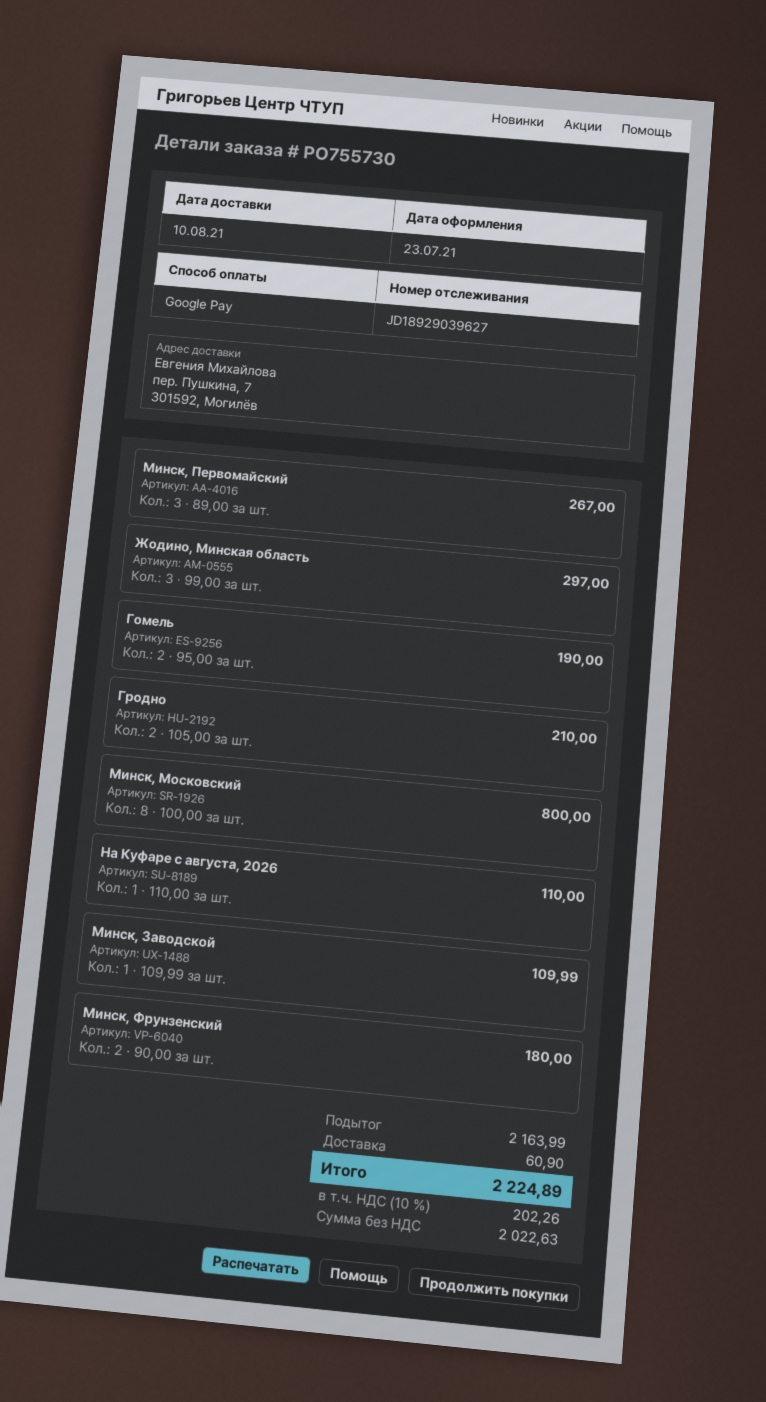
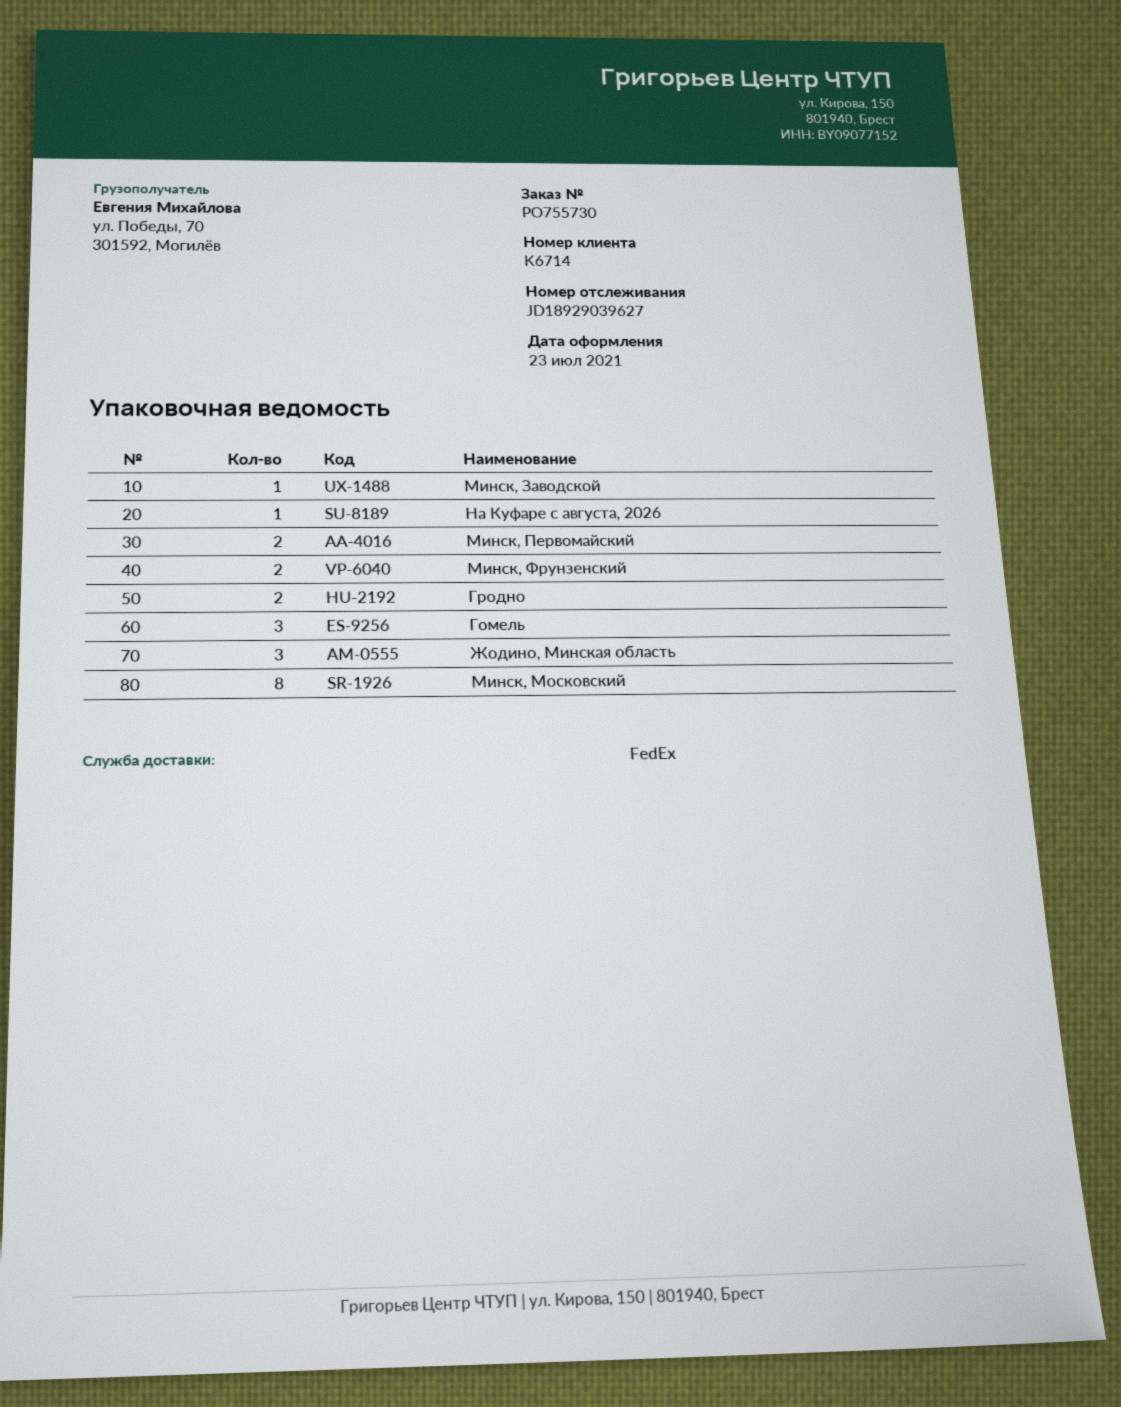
ship to: пер. Пушкина, 7, 301592, Могилёв -> ул. Победы, 70, 301592, Могилёв
Минск, Первомайский: 3 -> 2
Гомель: 2 -> 3

